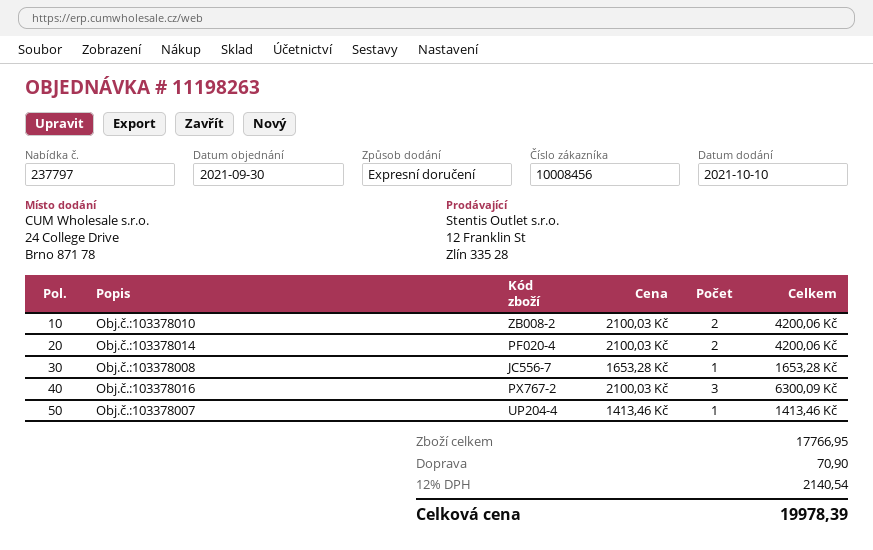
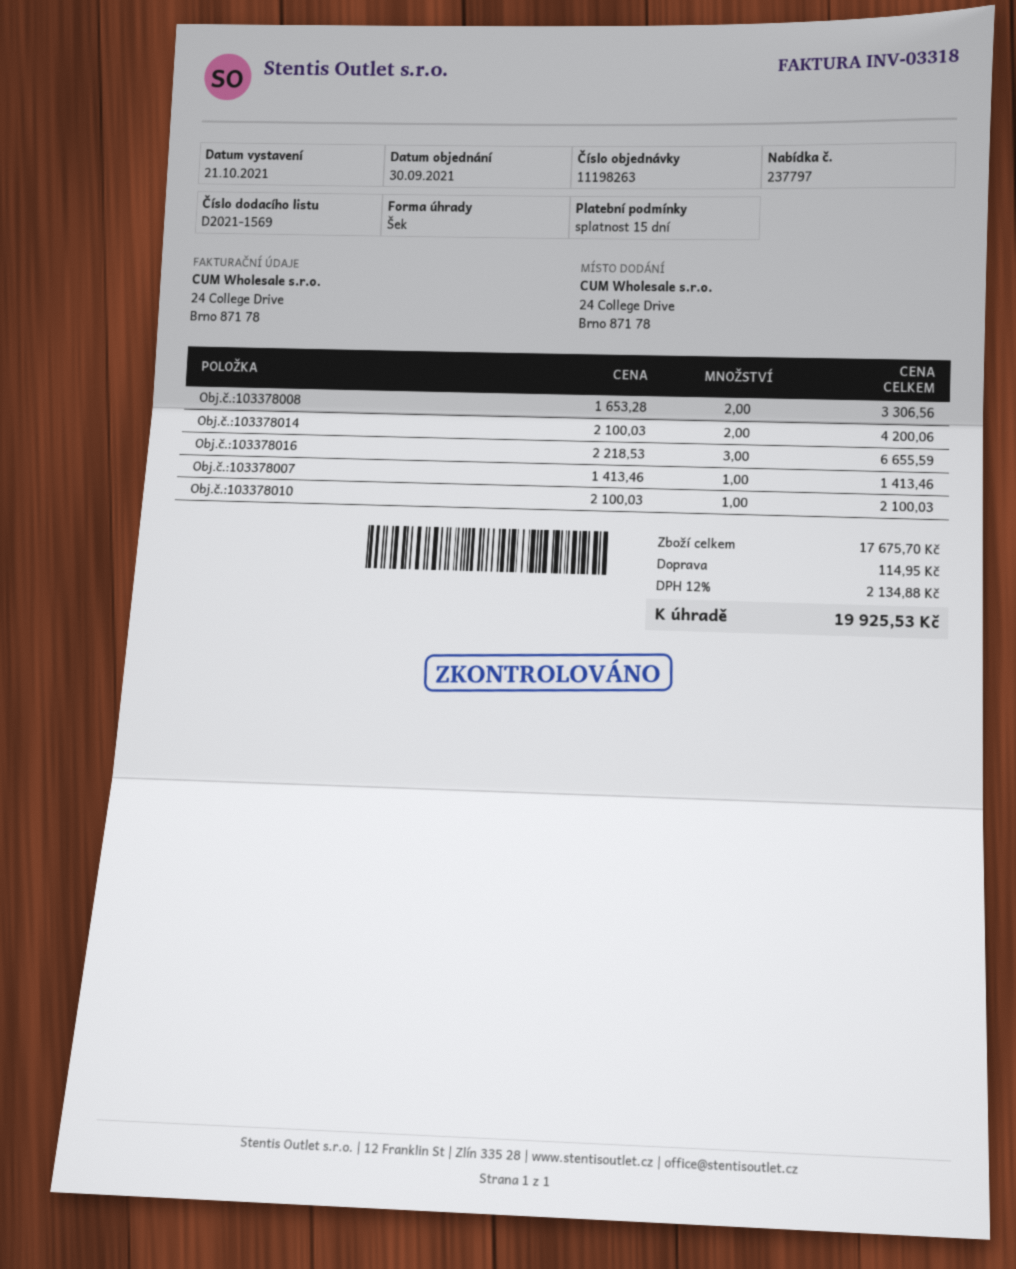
Obj.č.:103378010: 2 x 2100.03 = 4200.06 -> 1 x 2100.03 = 2100.03
Obj.č.:103378008: 1 x 1653.28 = 1653.28 -> 2 x 1653.28 = 3306.56
Obj.č.:103378016: 3 x 2100.03 = 6300.09 -> 3 x 2218.53 = 6655.59
subtotal: 17766.95 -> 17675.70
shipping: 70.90 -> 114.95
tax: 12% = 2140.54 -> 12% = 2134.88
total: 19978.39 -> 19925.53

